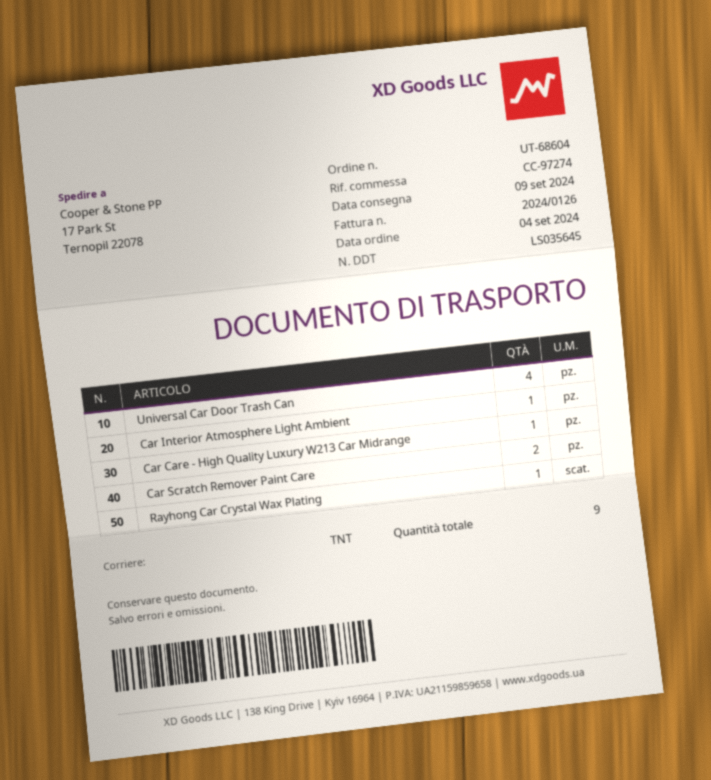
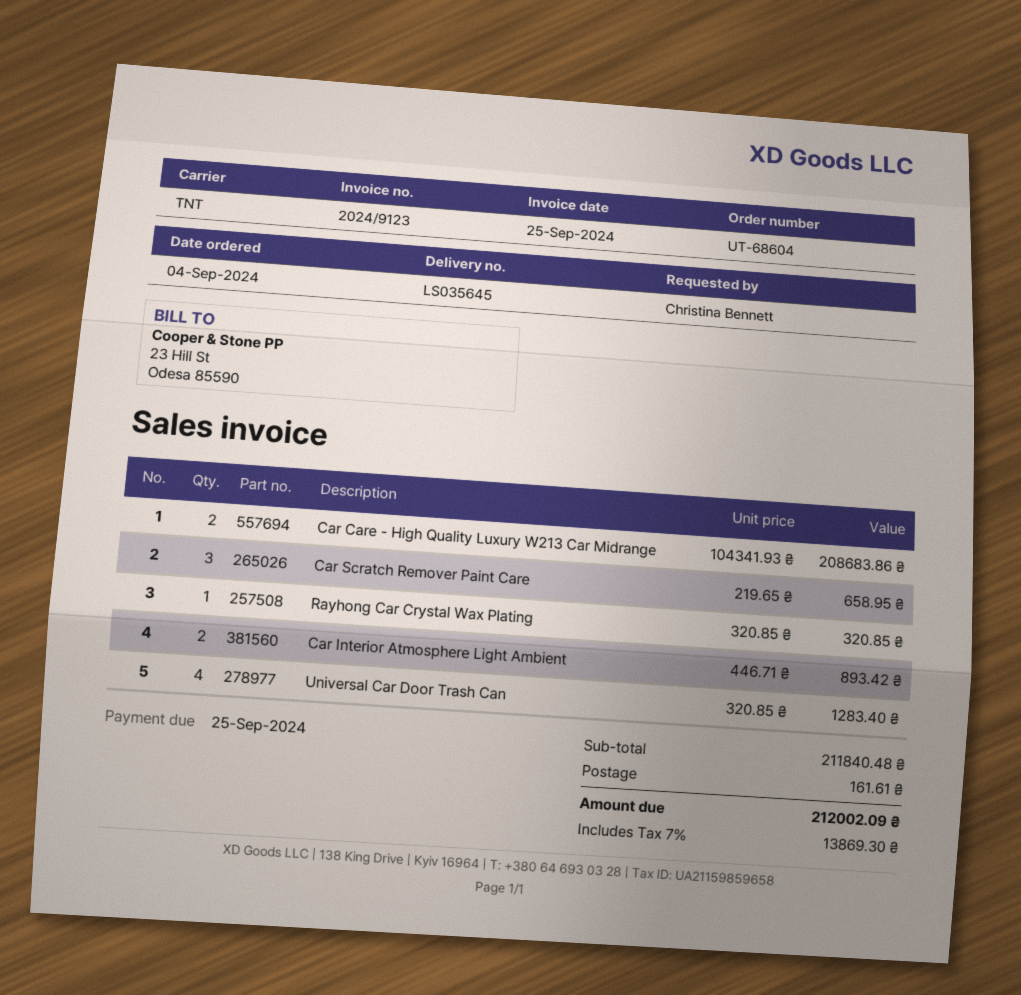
invoice number: 2024/0126 -> 2024/9123
Car Interior Atmosphere Light Ambient: 1 -> 2
Car Care - High Quality Luxury W213 Car Midrange: 1 -> 2
Car Scratch Remover Paint Care: 2 -> 3

